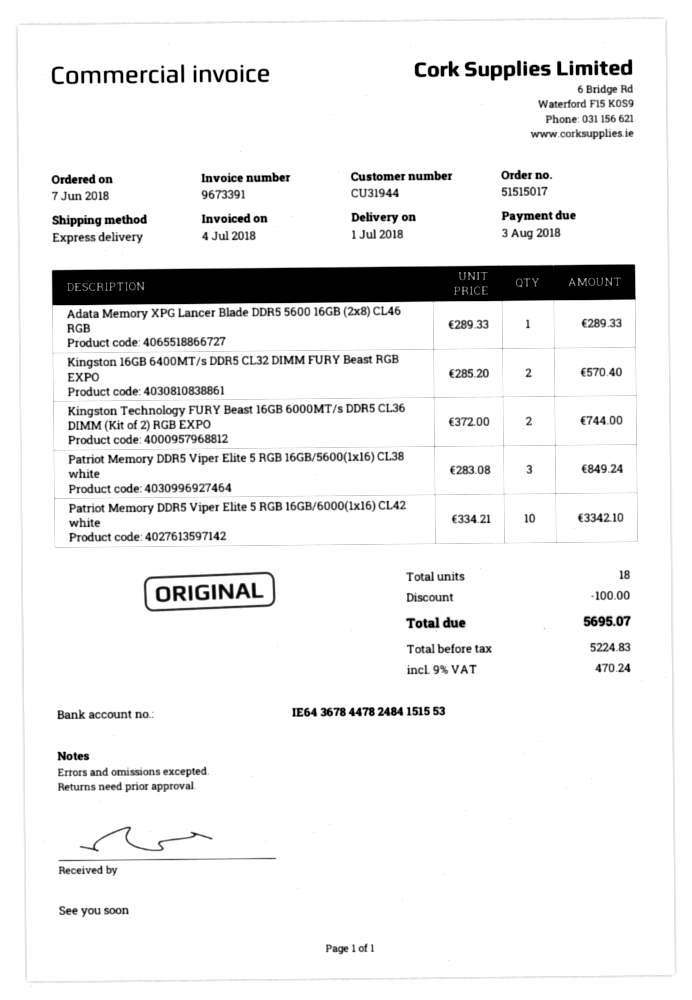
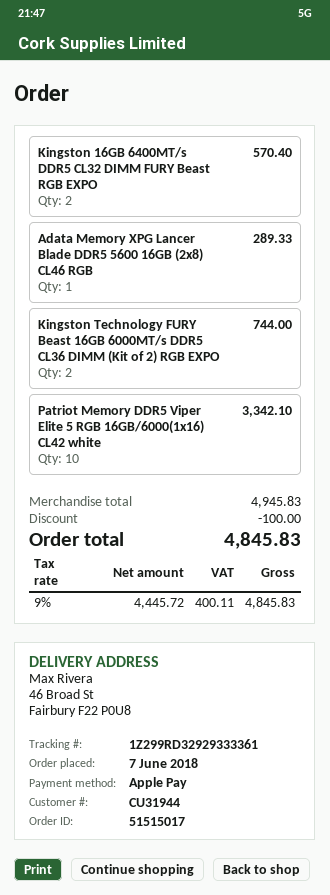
Patriot Memory DDR5 Viper Elite 5 RGB 16GB/5600(1x16) CL38 white: 3 for 849.24 -> none
net: 5224.83 -> 4445.72
tax: 9% = 470.24 -> 9% = 400.11
total: 5695.07 -> 4845.83

